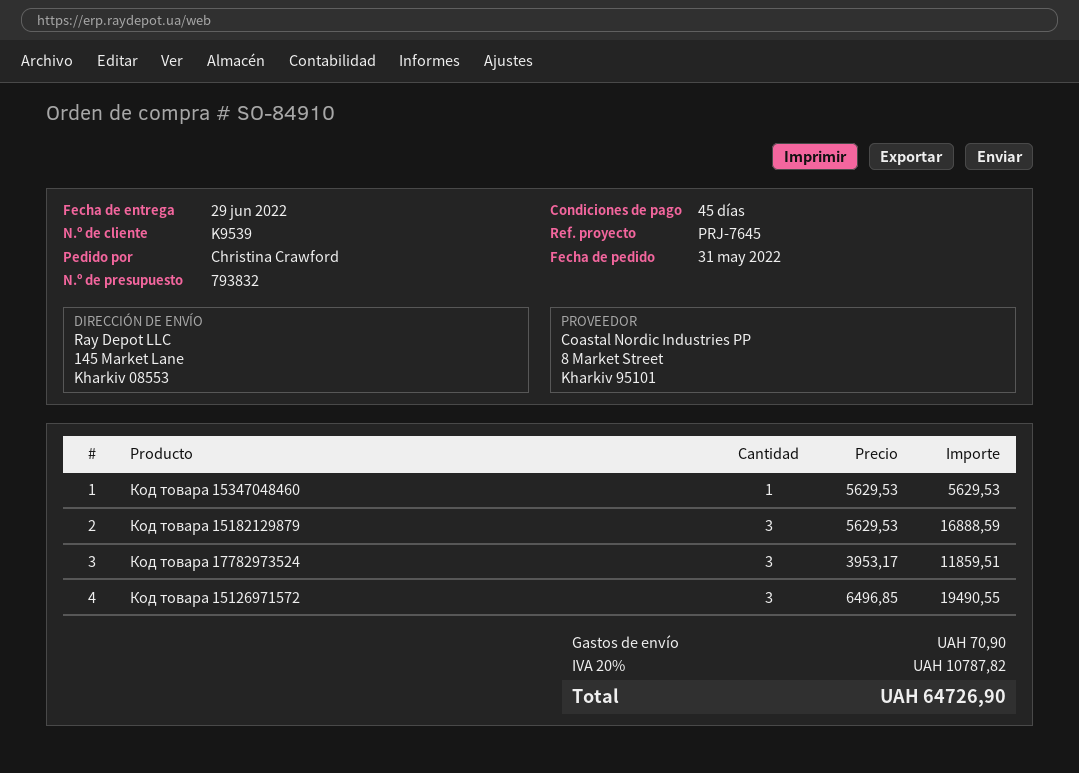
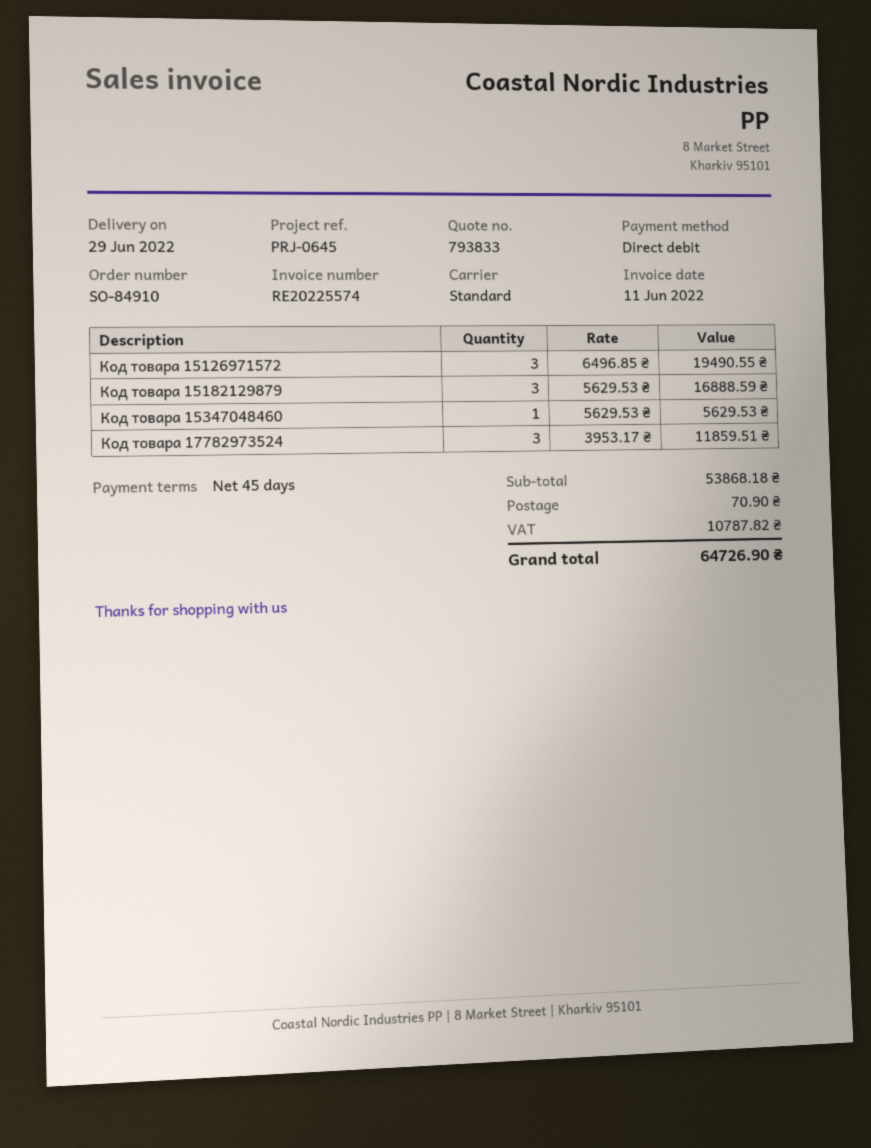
quote number: 793832 -> 793833
reference: PRJ-7645 -> PRJ-0645

